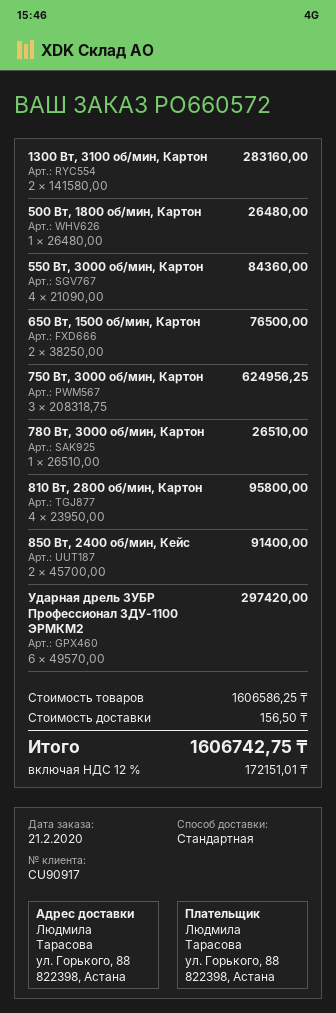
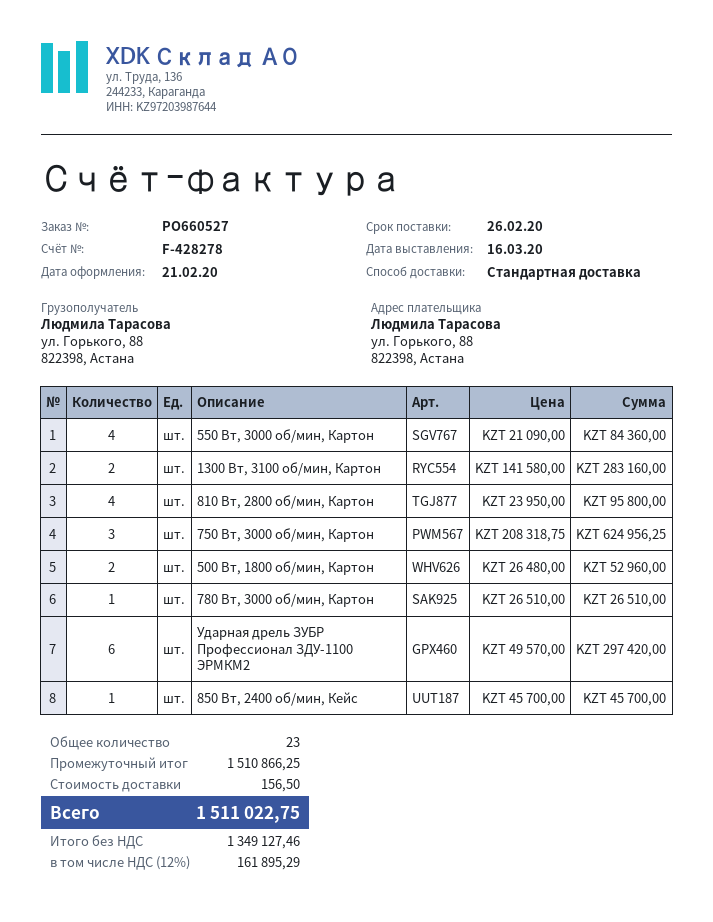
order number: PO660572 -> PO660527
500 Вт, 1800 об/мин, Картон: 1 x 26480.00 = 26480.00 -> 2 x 26480.00 = 52960.00
650 Вт, 1500 об/мин, Картон: 2 x 38250.00 = 76500.00 -> none
850 Вт, 2400 об/мин, Кейс: 2 x 45700.00 = 91400.00 -> 1 x 45700.00 = 45700.00
subtotal: 1606586.25 -> 1510866.25
tax: 12% = 172151.01 -> 12% = 161895.29
total: 1606742.75 -> 1511022.75

